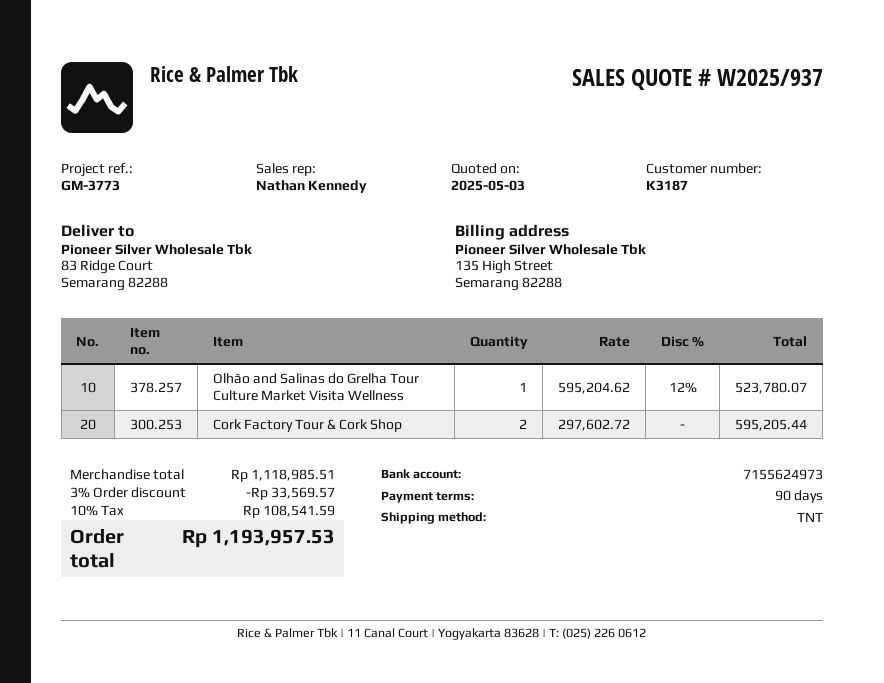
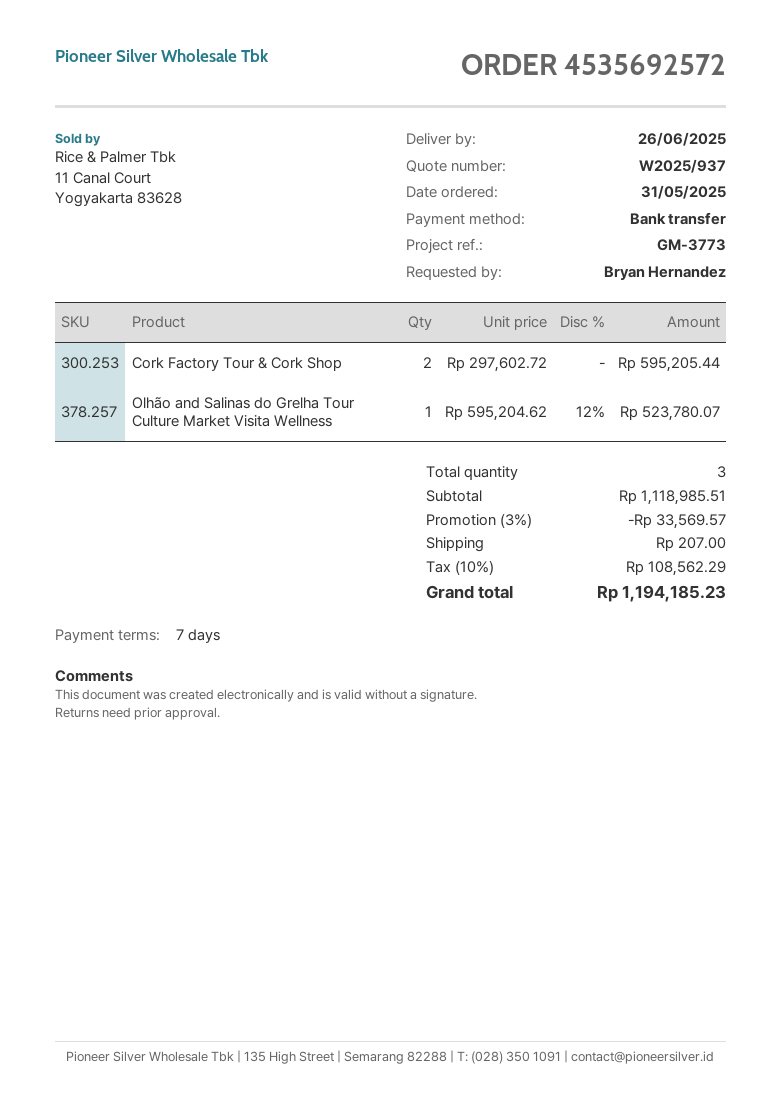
payment terms: 90 days -> 7 days
shipping: none -> 207.00
tax: 10% = 108541.59 -> 10% = 108562.29
total: 1193957.53 -> 1194185.23

